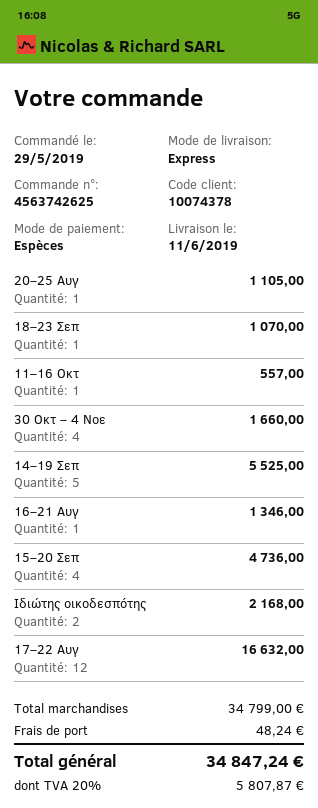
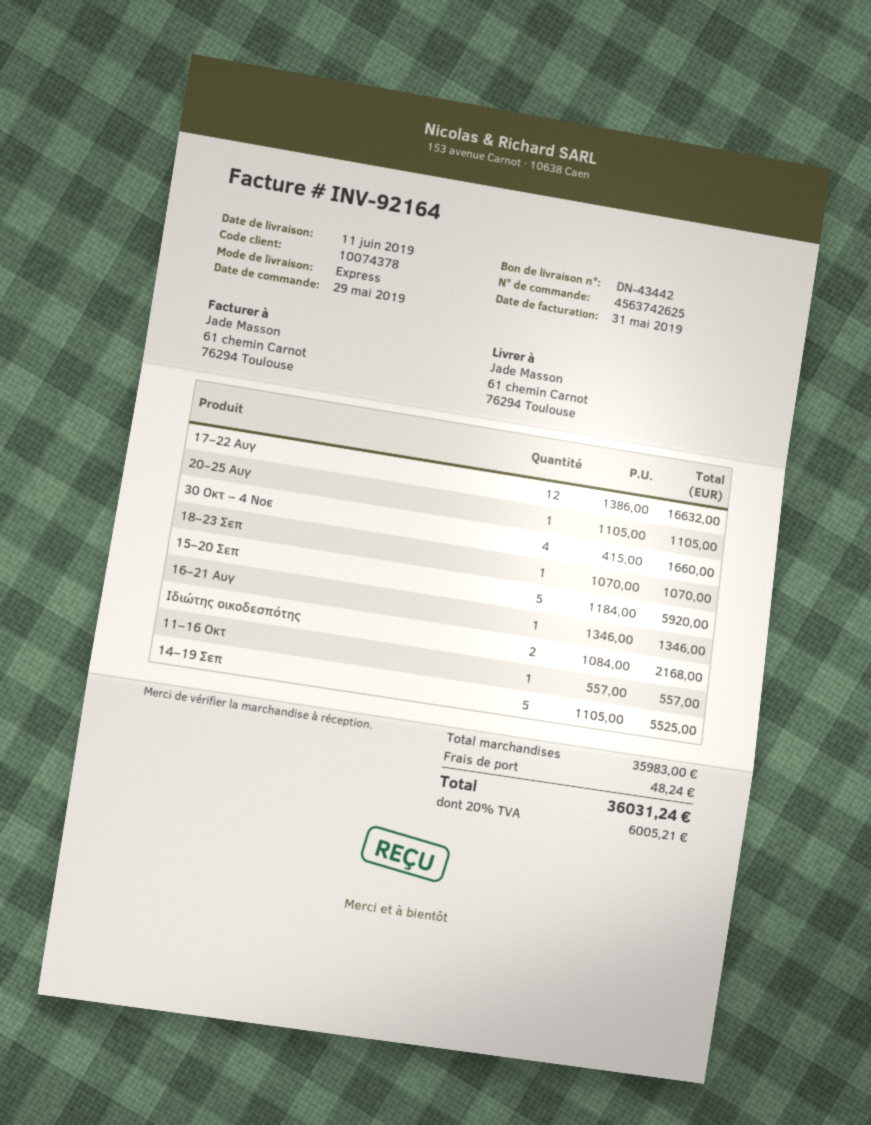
15–20 Σεπ: 4 for 4736.00 -> 5 for 5920.00
subtotal: 34799.00 -> 35983.00
tax: 20% = 5807.87 -> 20% = 6005.21
total: 34847.24 -> 36031.24

